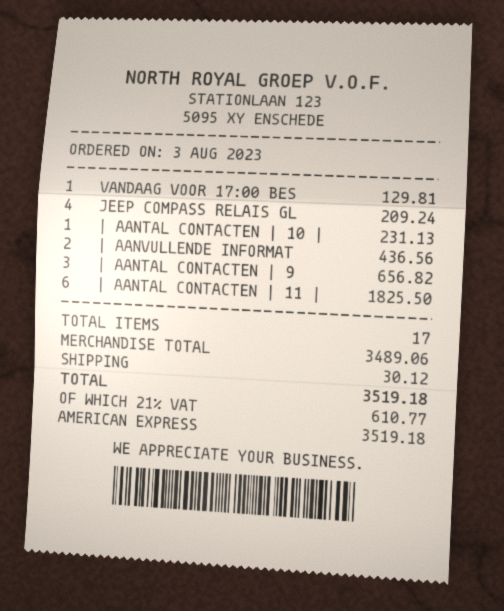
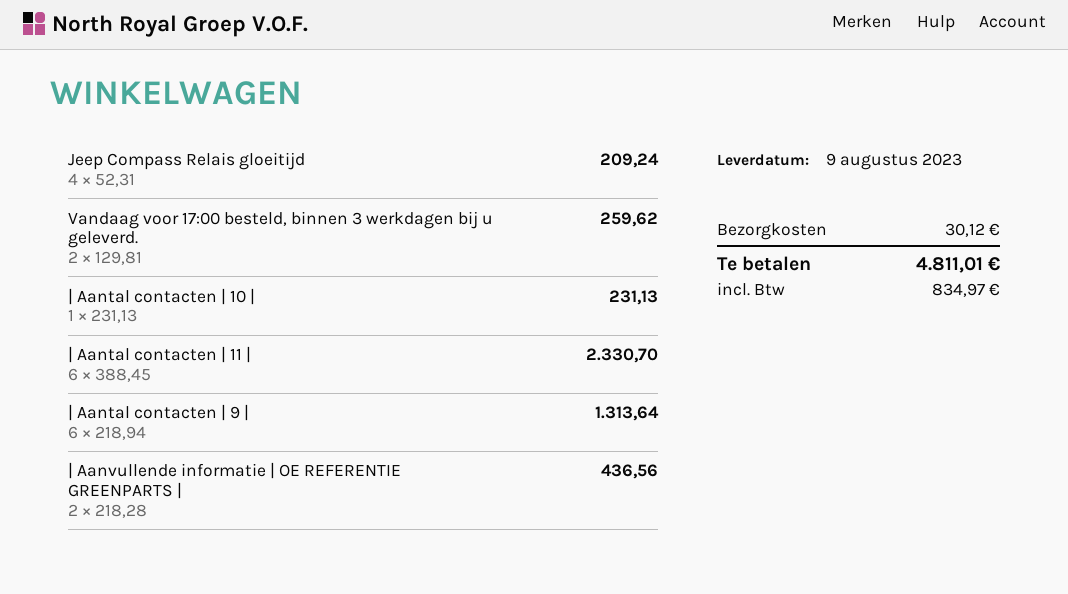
VANDAAG VOOR 17:00 BES: 1 for 129.81 -> 2 for 259.62
| AANTAL CONTACTEN | 9: 3 for 656.82 -> 6 for 1313.64
| AANTAL CONTACTEN | 11 |: 6 for 1825.50 -> 6 for 2330.70
tax: 610.77 -> 834.97
total: 3519.18 -> 4811.01

